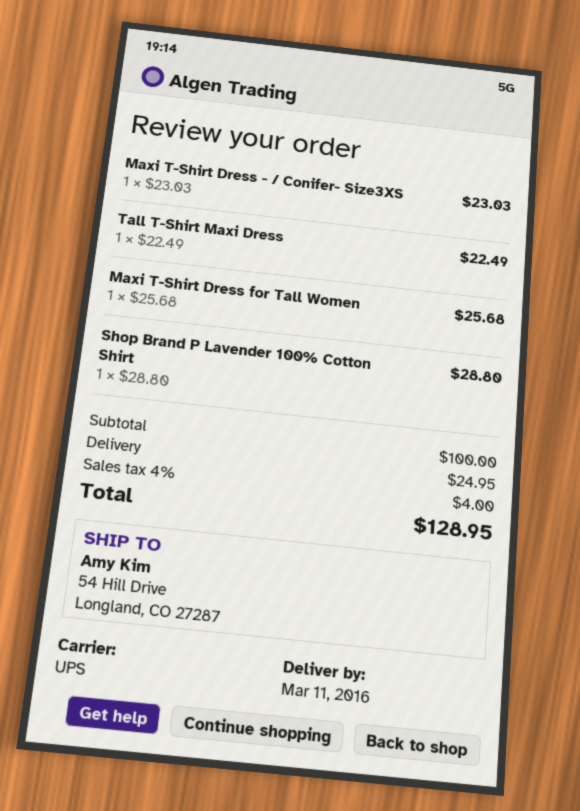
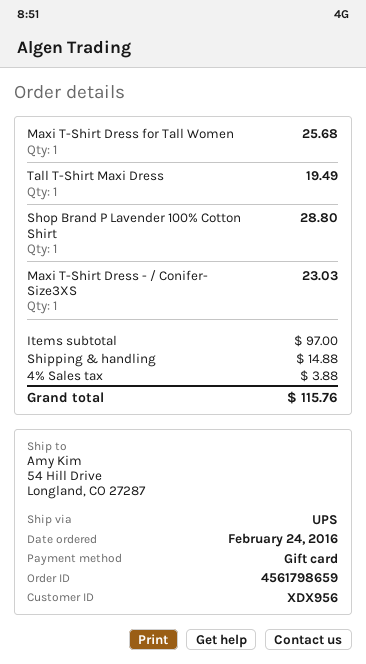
Tall T-Shirt Maxi Dress: 1 for 22.49 -> 1 for 19.49
subtotal: 100.00 -> 97.00
shipping: 24.95 -> 14.88
tax: 4% = 4.00 -> 4% = 3.88
total: 128.95 -> 115.76

